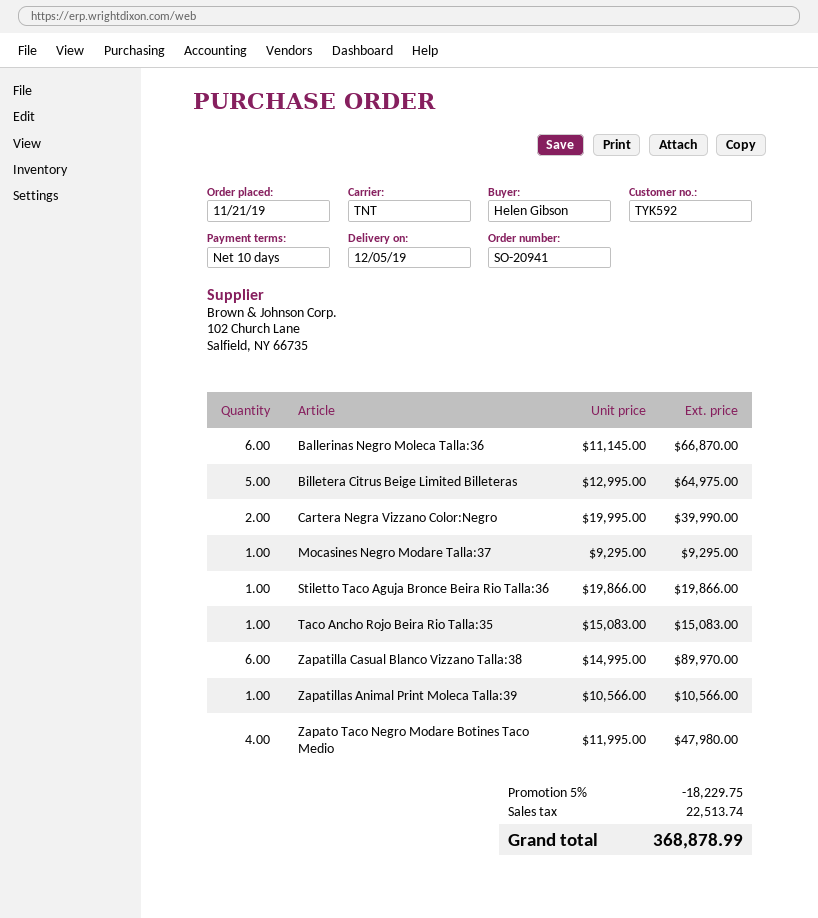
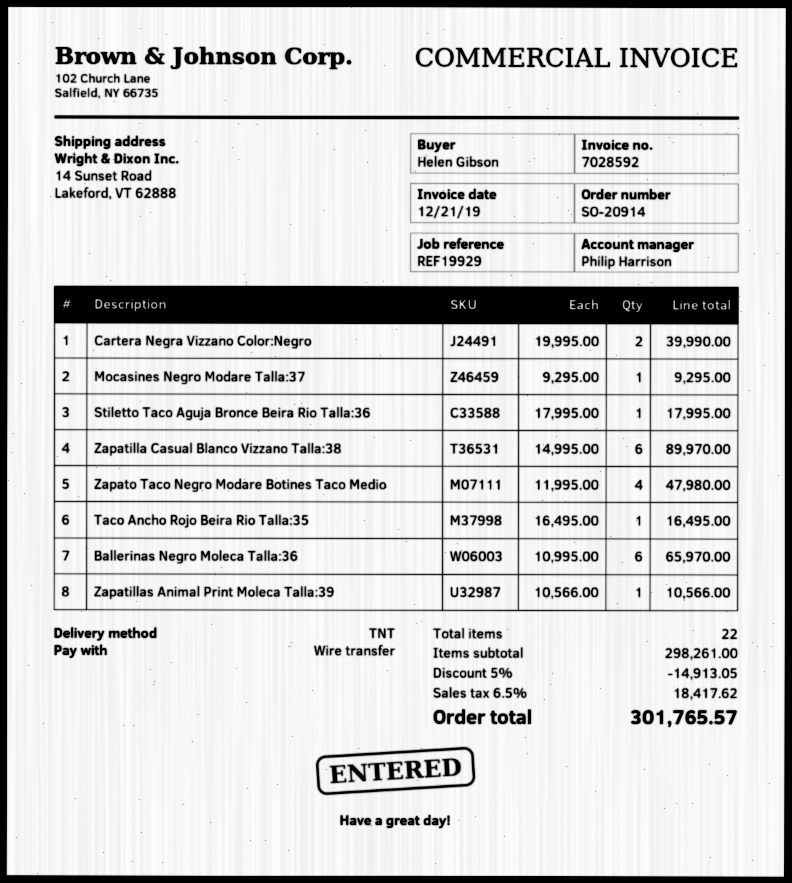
order number: SO-20941 -> SO-20914
Ballerinas Negro Moleca Talla:36: 6 x 11145.00 = 66870.00 -> 6 x 10995.00 = 65970.00
Billetera Citrus Beige Limited Billeteras: 5 x 12995.00 = 64975.00 -> none
Stiletto Taco Aguja Bronce Beira Rio Talla:36: 1 x 19866.00 = 19866.00 -> 1 x 17995.00 = 17995.00
Taco Ancho Rojo Beira Rio Talla:35: 1 x 15083.00 = 15083.00 -> 1 x 16495.00 = 16495.00
discount: 5% = 18229.75 -> 5% = 14913.05
tax: 22513.74 -> 18417.62
total: 368878.99 -> 301765.57

